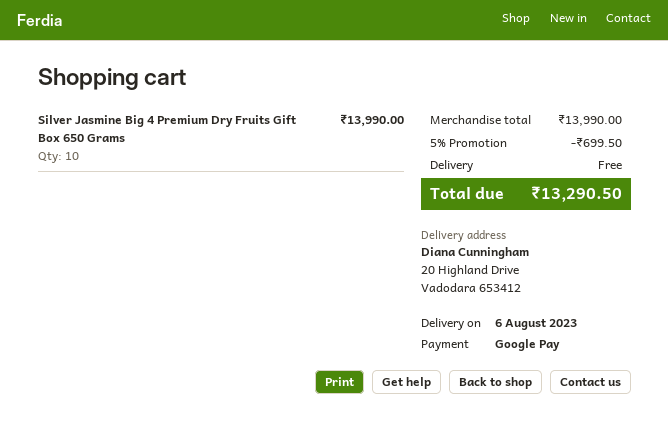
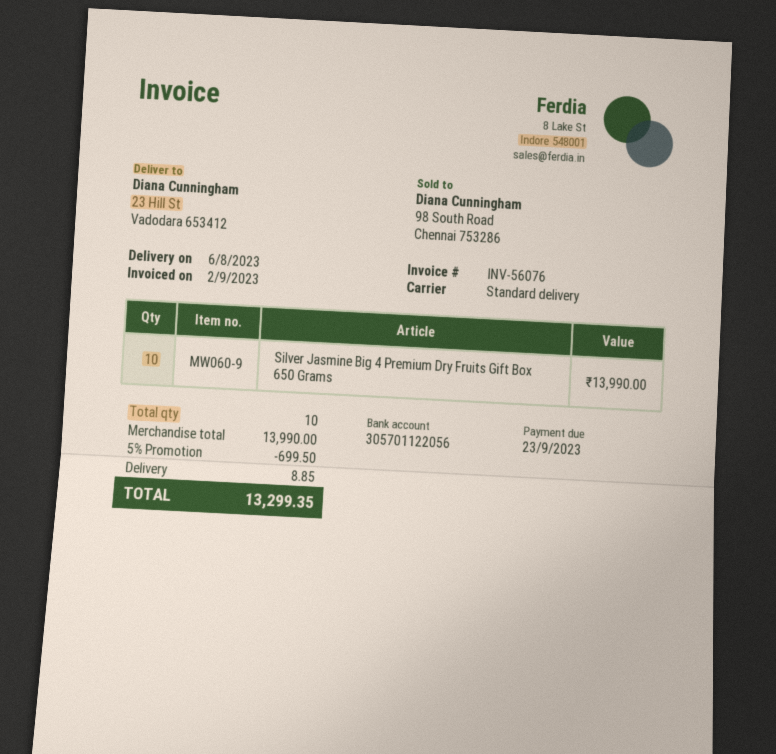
ship to: 20 Highland Drive, Vadodara 653412 -> 23 Hill St, Vadodara 653412
shipping: 0.00 -> 8.85
total: 13290.50 -> 13299.35

